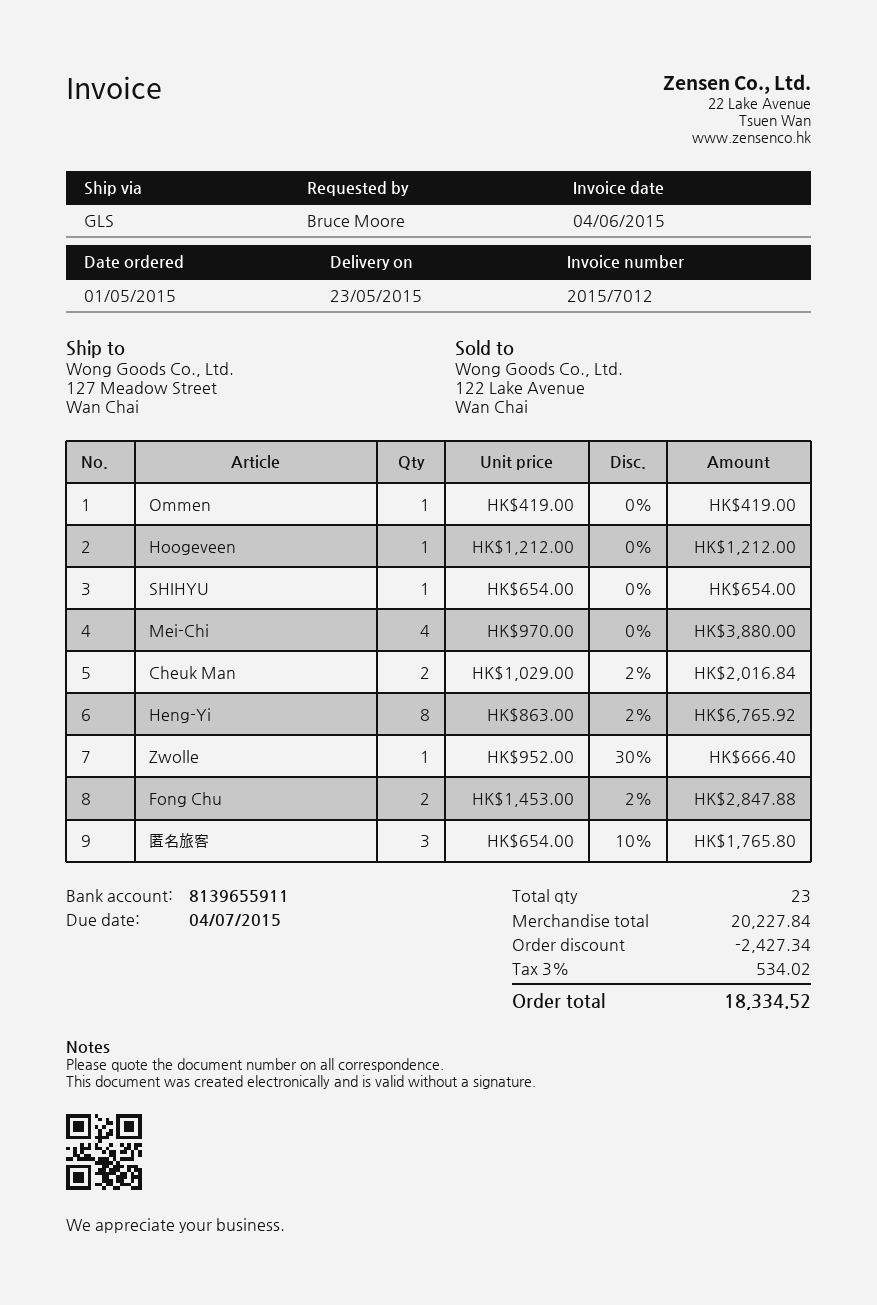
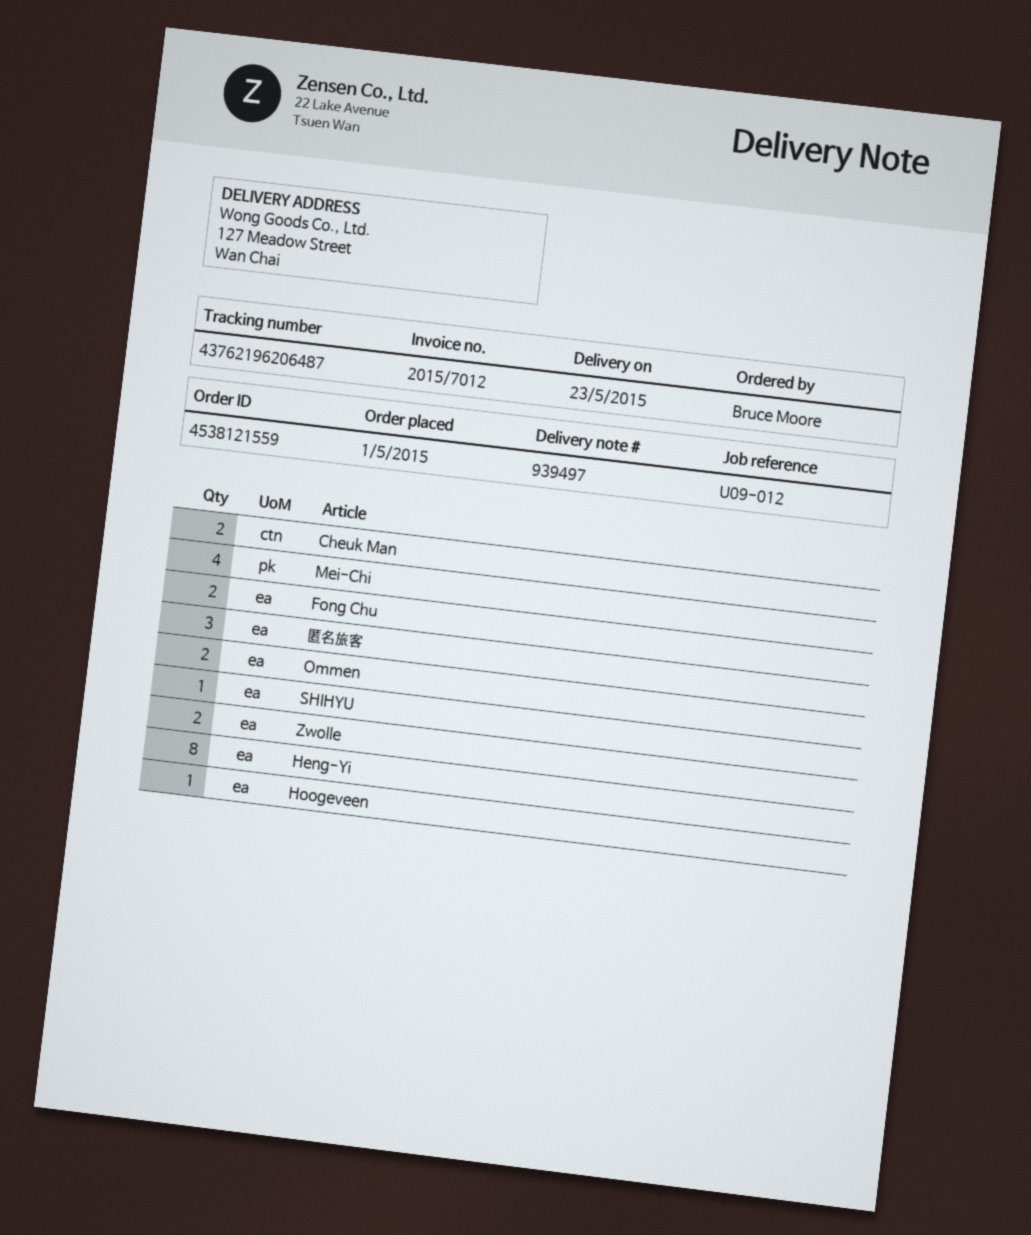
Ommen: 1 -> 2
Zwolle: 1 -> 2

